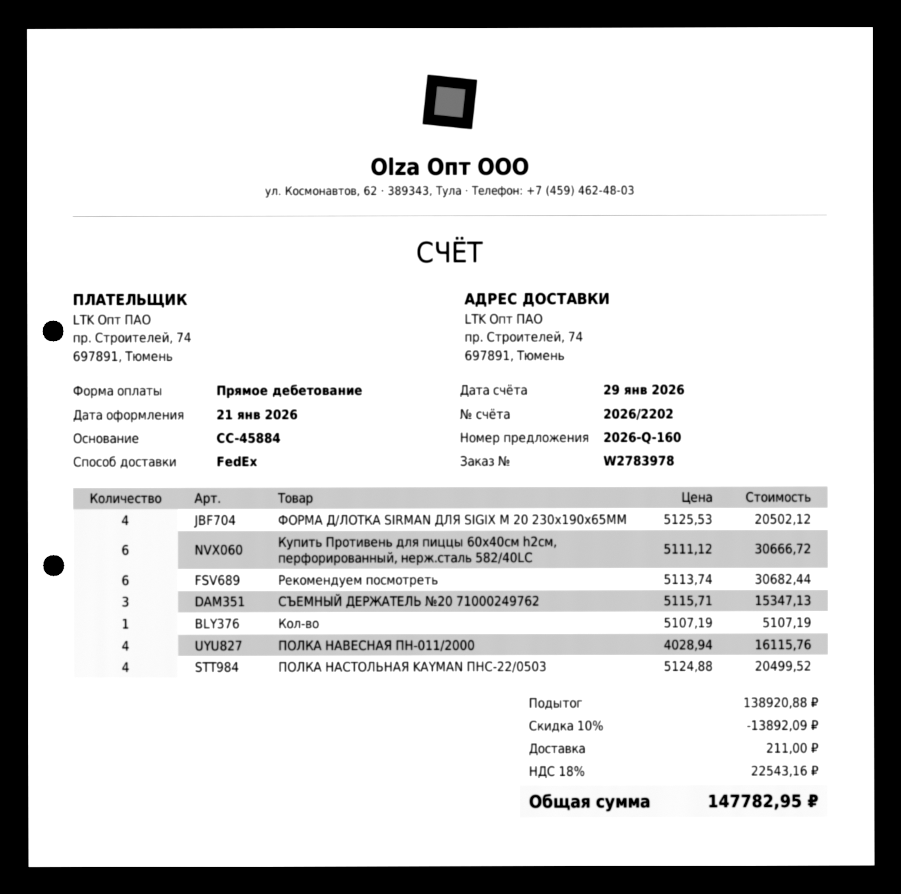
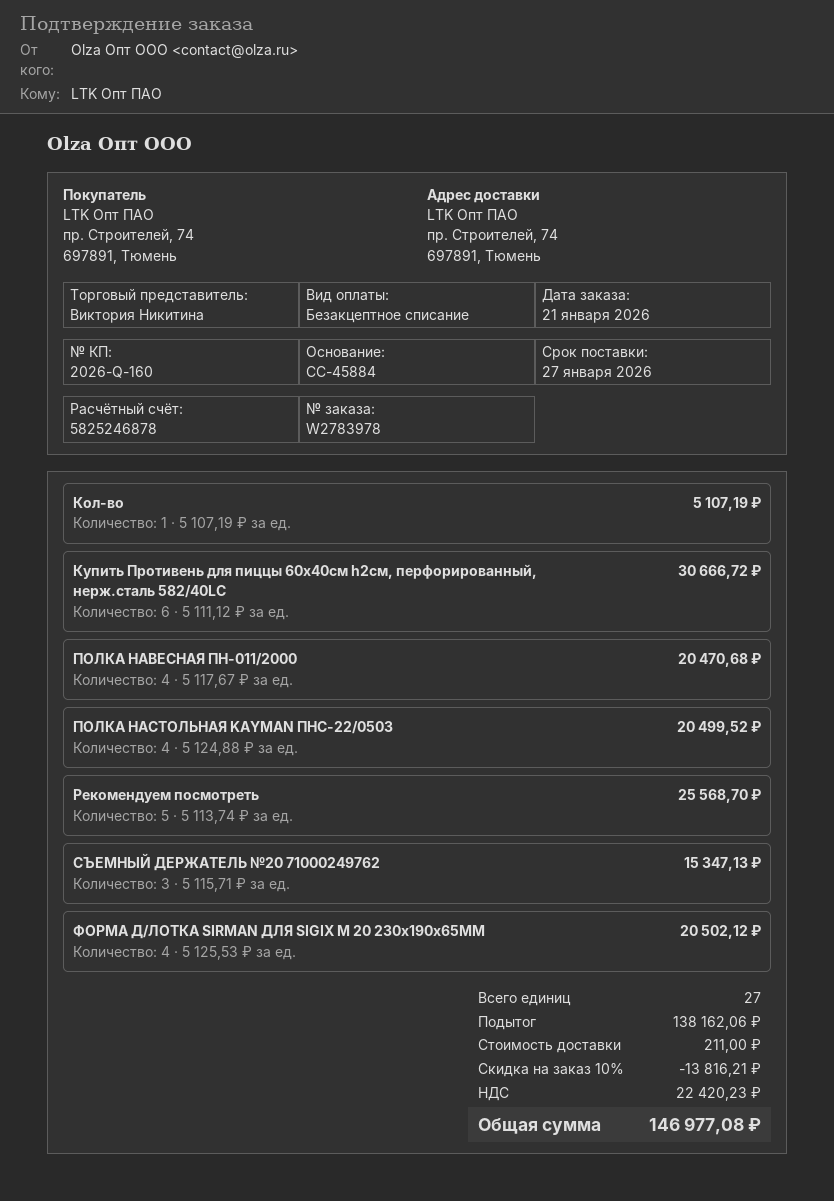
Рекомендуем посмотреть: 6 x 5113.74 = 30682.44 -> 5 x 5113.74 = 25568.70
ПОЛКА НАВЕСНАЯ ПН-011/2000: 4 x 4028.94 = 16115.76 -> 4 x 5117.67 = 20470.68
subtotal: 138920.88 -> 138162.06
discount: 10% = 13892.09 -> 10% = 13816.21
tax: 22543.16 -> 22420.23
total: 147782.95 -> 146977.08

